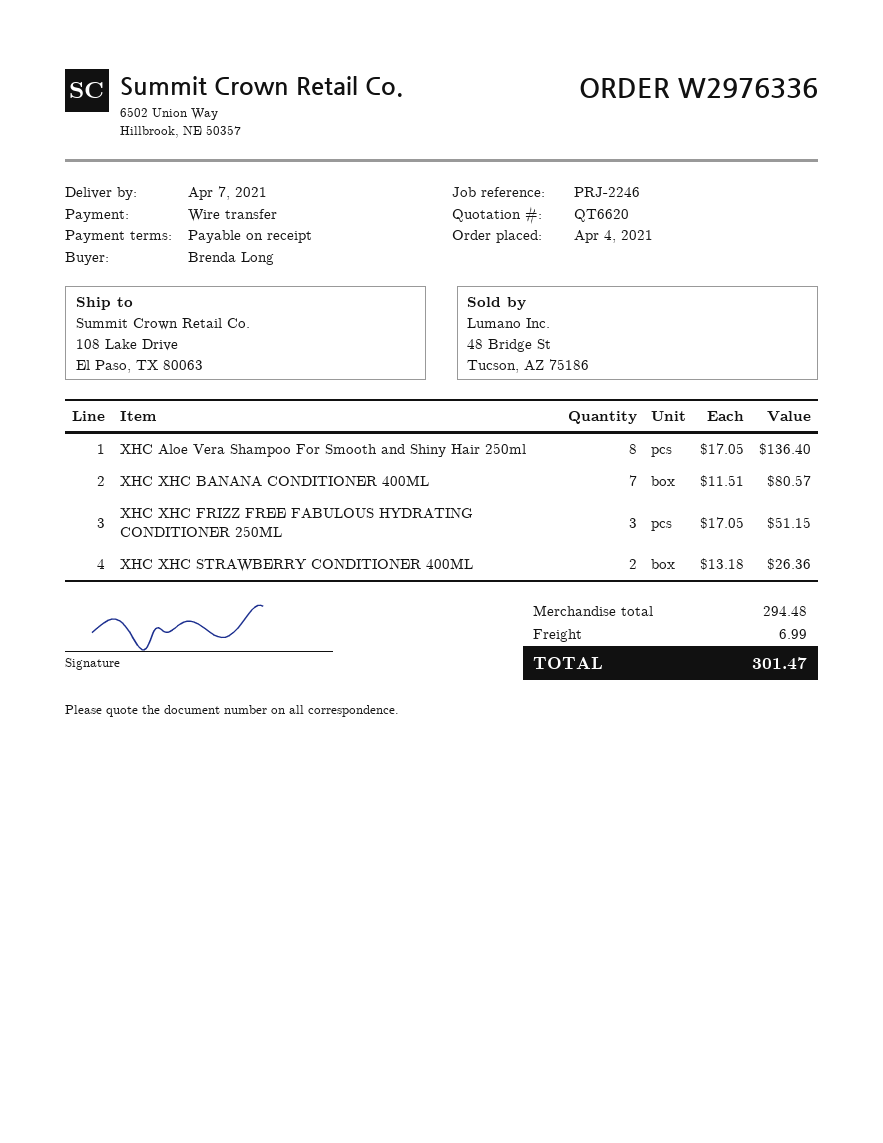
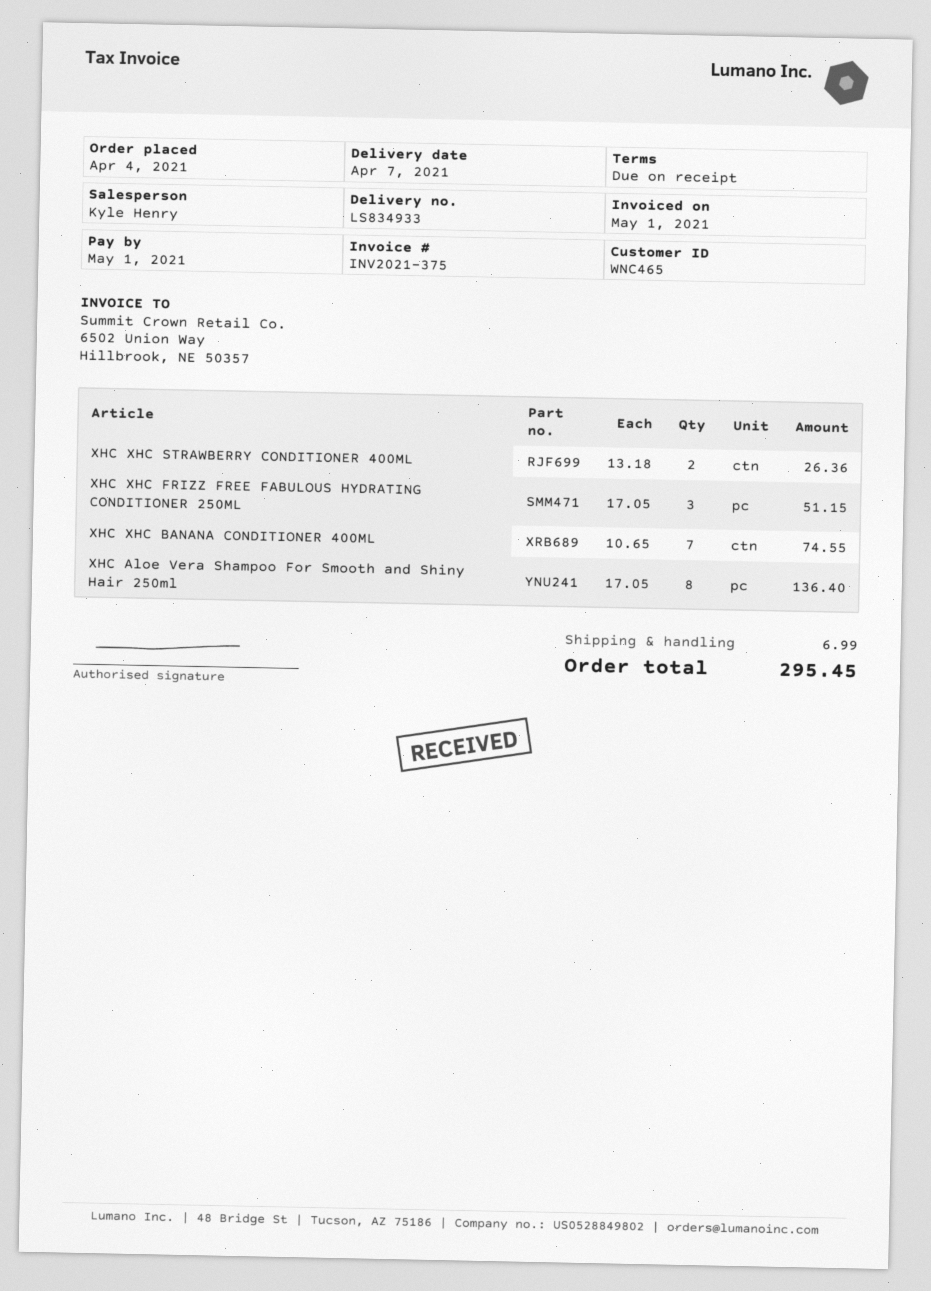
XHC XHC BANANA CONDITIONER 400ML: 7 x 11.51 = 80.57 -> 7 x 10.65 = 74.55
total: 301.47 -> 295.45

